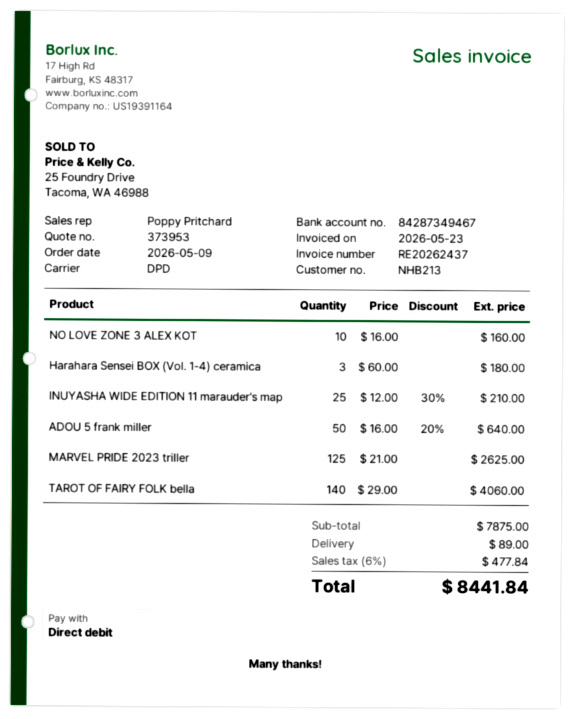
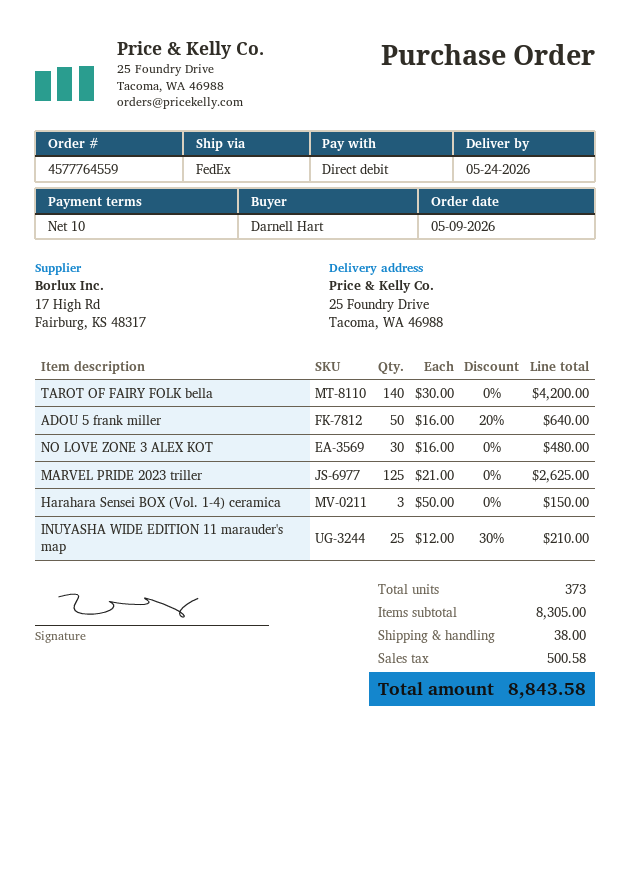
shipping method: DPD -> FedEx
NO LOVE ZONE 3 ALEX KOT: 10 x 16.00 = 160.00 -> 30 x 16.00 = 480.00
Harahara Sensei BOX (Vol. 1-4) ceramica: 3 x 60.00 = 180.00 -> 3 x 50.00 = 150.00
TAROT OF FAIRY FOLK bella: 140 x 29.00 = 4060.00 -> 140 x 30.00 = 4200.00
subtotal: 7875.00 -> 8305.00
shipping: 89.00 -> 38.00
tax: 477.84 -> 500.58
total: 8441.84 -> 8843.58

